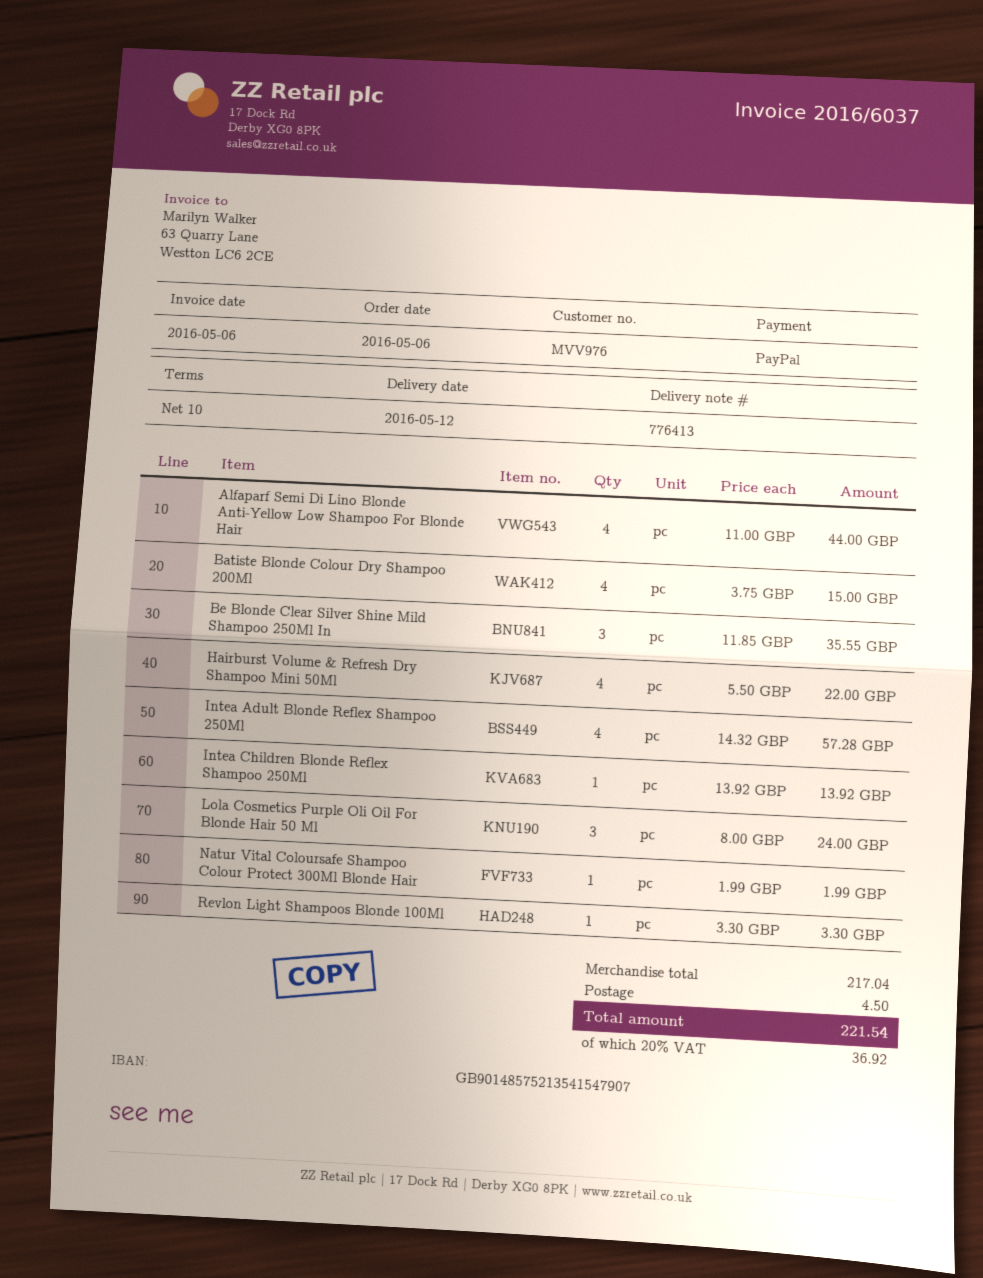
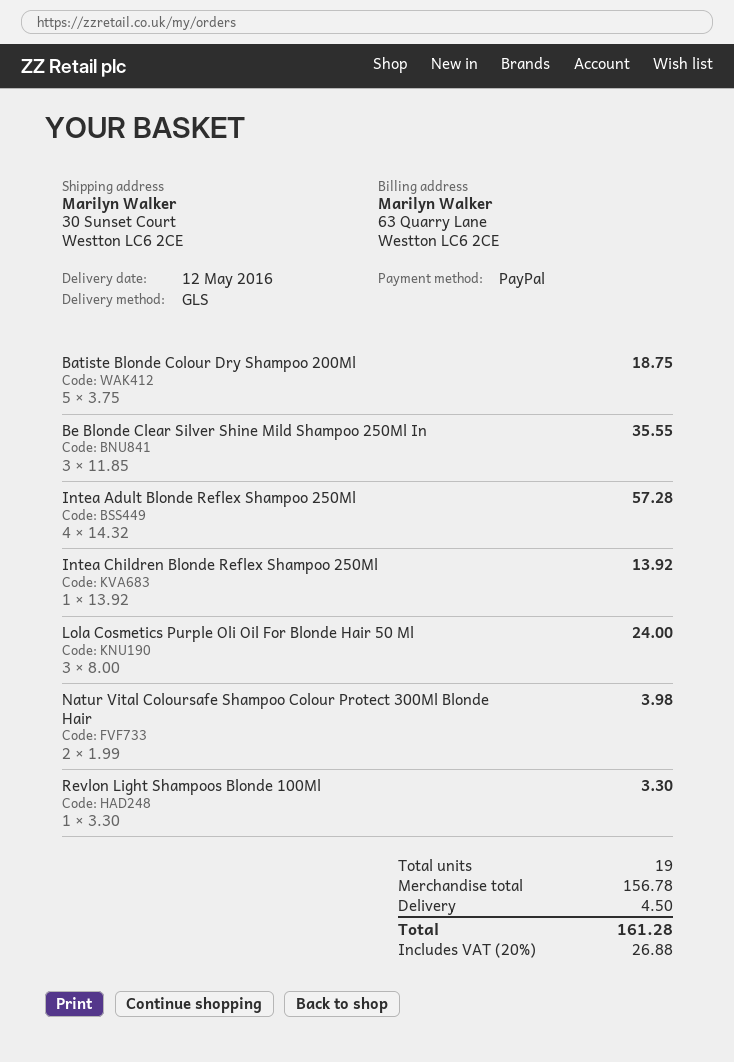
Alfaparf Semi Di Lino Blonde Anti-Yellow Low Shampoo For Blonde Hair: 4 x 11.00 = 44.00 -> none
Batiste Blonde Colour Dry Shampoo 200Ml: 4 x 3.75 = 15.00 -> 5 x 3.75 = 18.75
Hairburst Volume & Refresh Dry Shampoo Mini 50Ml: 4 x 5.50 = 22.00 -> none
Natur Vital Coloursafe Shampoo Colour Protect 300Ml Blonde Hair: 1 x 1.99 = 1.99 -> 2 x 1.99 = 3.98
subtotal: 217.04 -> 156.78
tax: 20% = 36.92 -> 20% = 26.88
total: 221.54 -> 161.28

